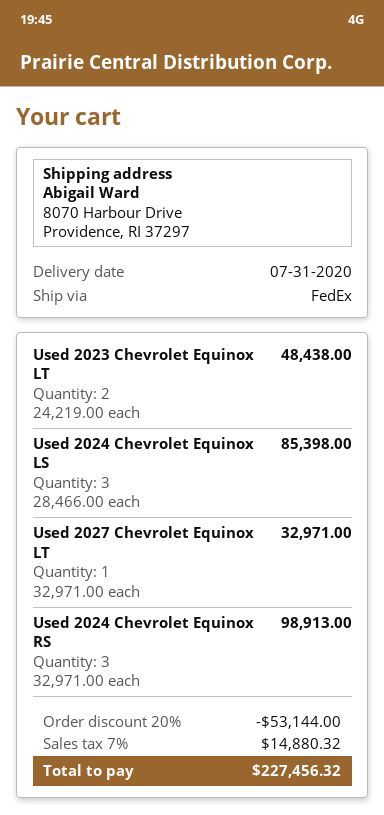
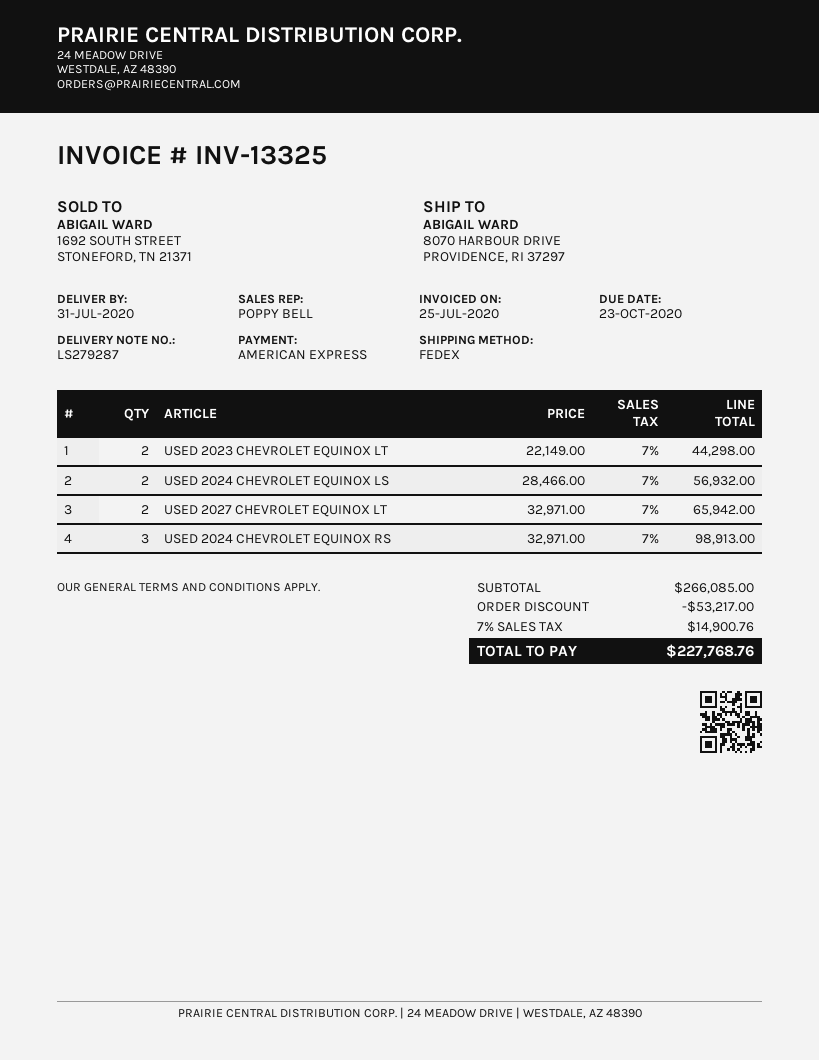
Used 2023 Chevrolet Equinox LT: 2 x 24219.00 = 48438.00 -> 2 x 22149.00 = 44298.00
Used 2024 Chevrolet Equinox LS: 3 x 28466.00 = 85398.00 -> 2 x 28466.00 = 56932.00
Used 2027 Chevrolet Equinox LT: 1 x 32971.00 = 32971.00 -> 2 x 32971.00 = 65942.00
discount: 53144.00 -> 53217.00
tax: 7% = 14880.32 -> 7% = 14900.76
total: 227456.32 -> 227768.76

